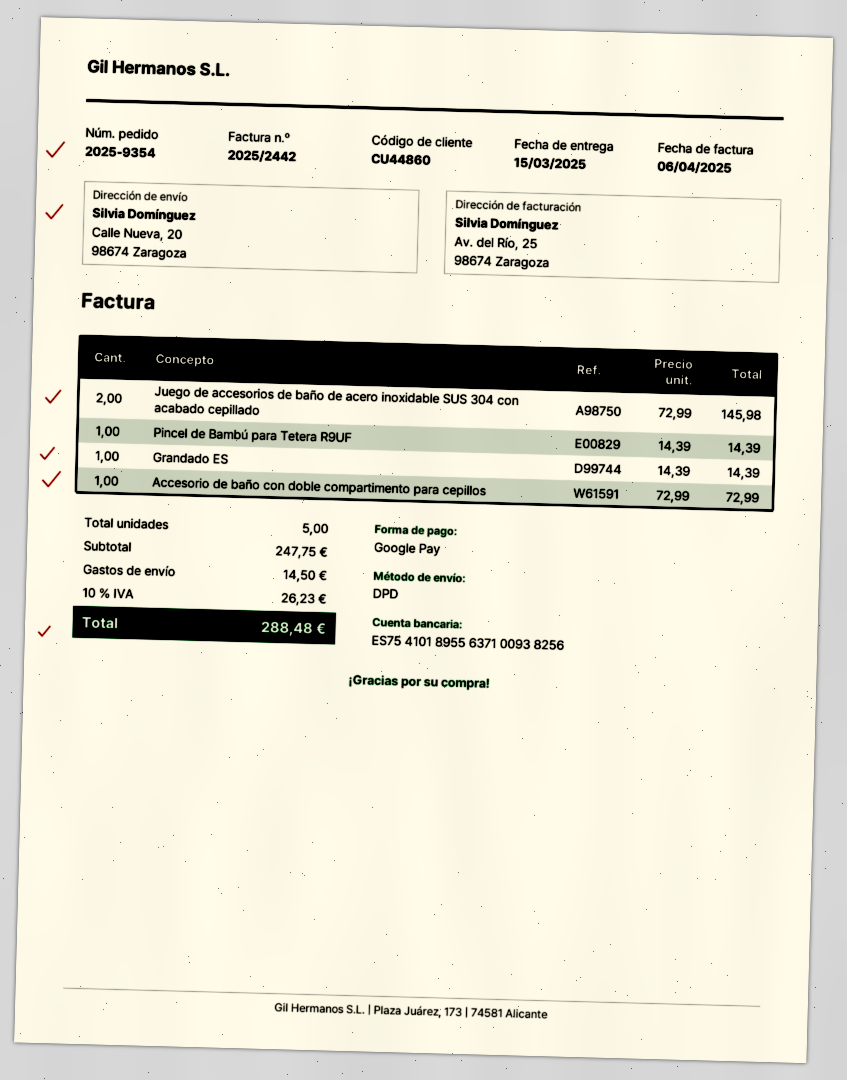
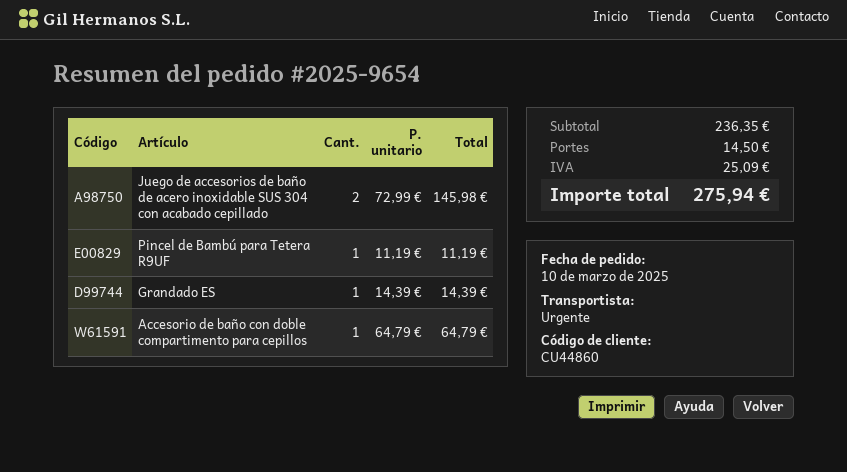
order number: 2025-9354 -> 2025-9654
shipping method: DPD -> express
Pincel de Bambú para Tetera R9UF: 1 x 14.39 = 14.39 -> 1 x 11.19 = 11.19
Accesorio de baño con doble compartimento para cepillos: 1 x 72.99 = 72.99 -> 1 x 64.79 = 64.79
subtotal: 247.75 -> 236.35
tax: 26.23 -> 25.09
total: 288.48 -> 275.94

